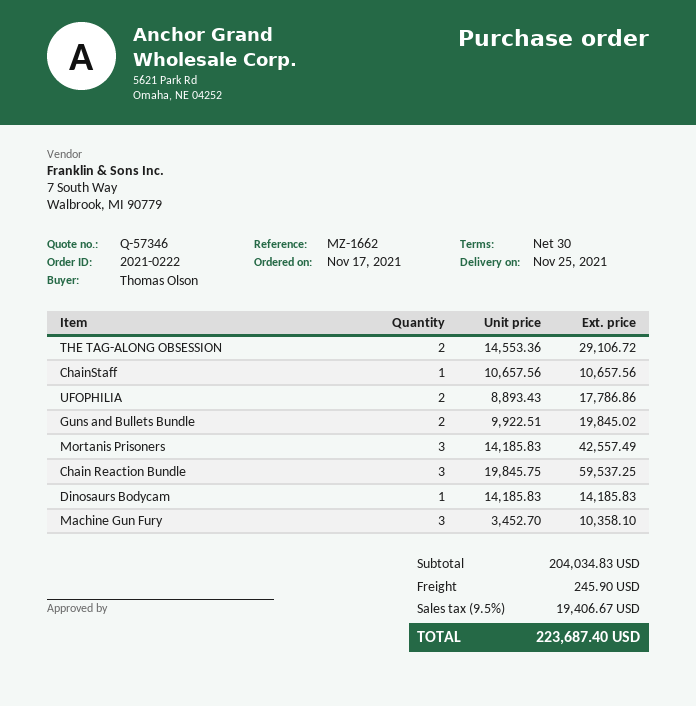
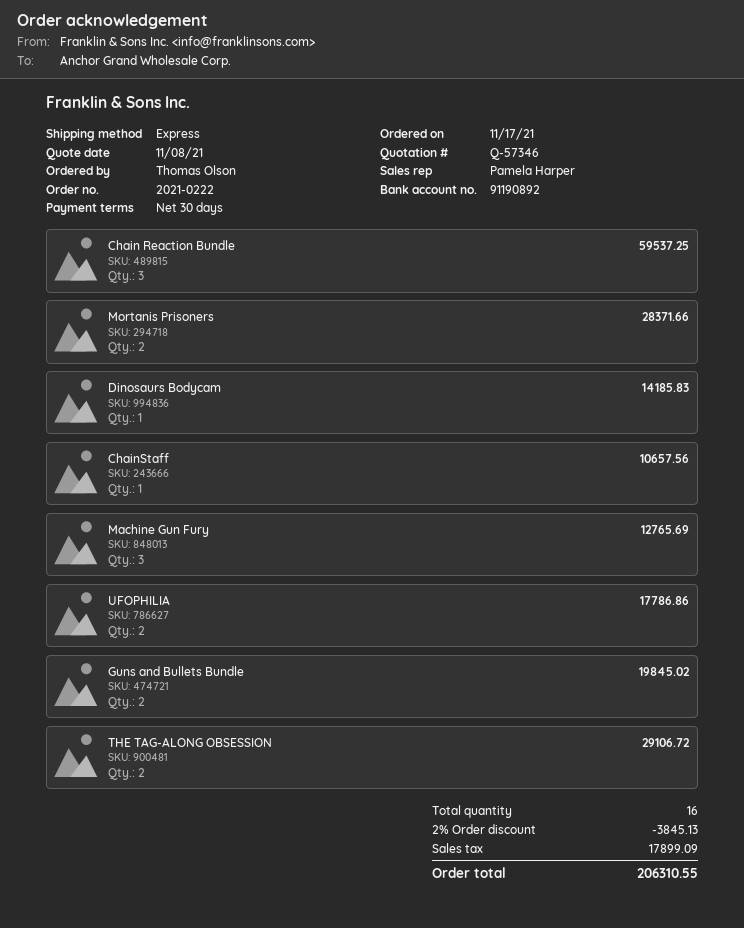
Mortanis Prisoners: 3 for 42557.49 -> 2 for 28371.66
Machine Gun Fury: 3 for 10358.10 -> 3 for 12765.69
discount: none -> 2% = 3845.13
shipping: 245.90 -> none
tax: 19406.67 -> 17899.09
total: 223687.40 -> 206310.55

